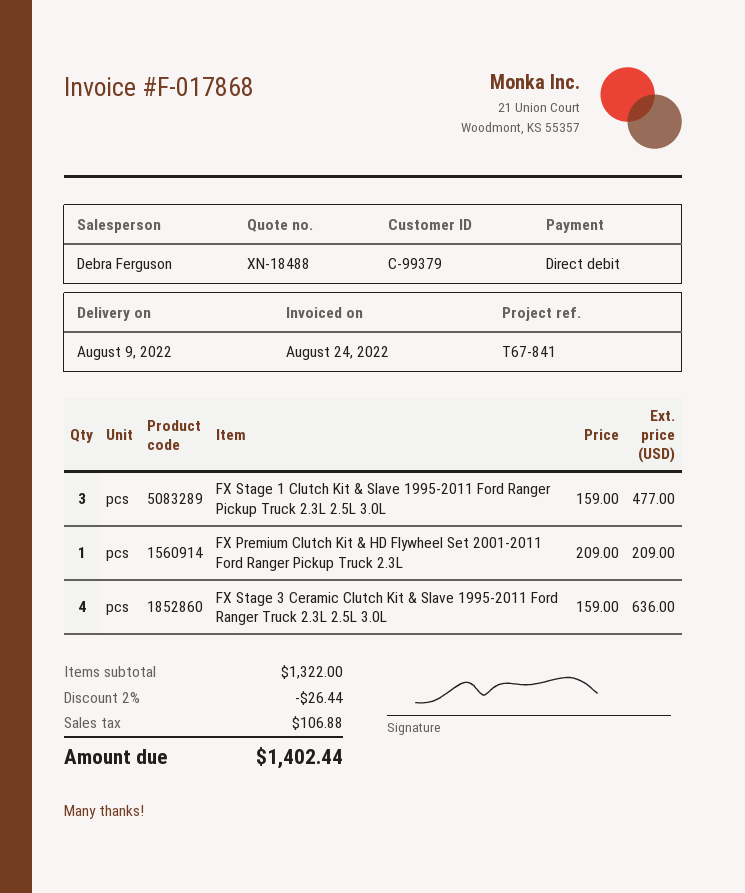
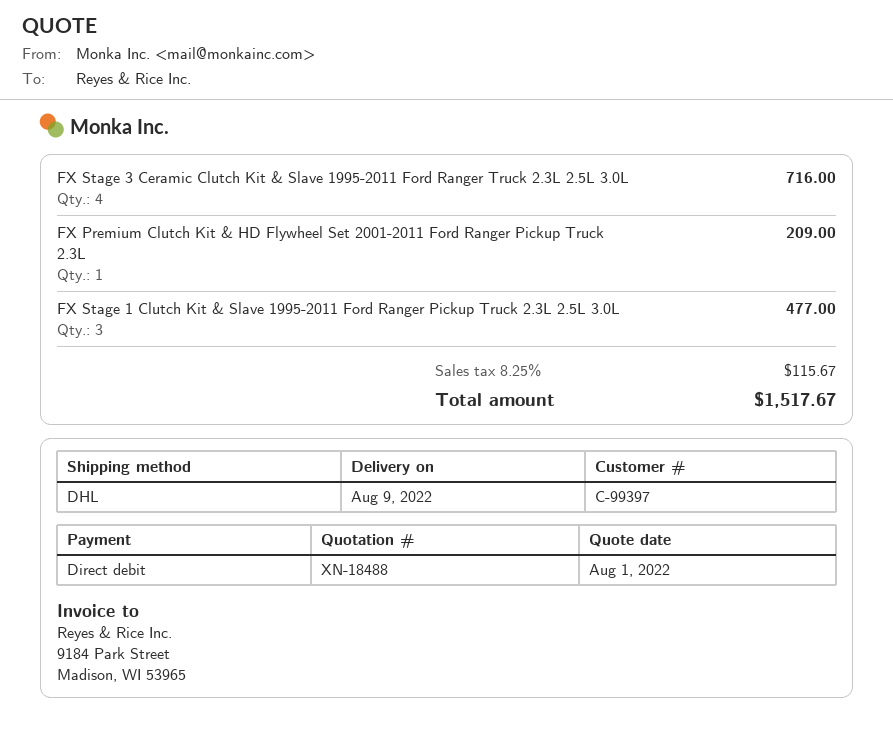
customer number: C-99379 -> C-99397
FX Stage 3 Ceramic Clutch Kit & Slave 1995-2011 Ford Ranger Truck 2.3L 2.5L 3.0L: 4 for 636.00 -> 4 for 716.00
discount: 2% = 26.44 -> none
tax: 106.88 -> 115.67
total: 1402.44 -> 1517.67

